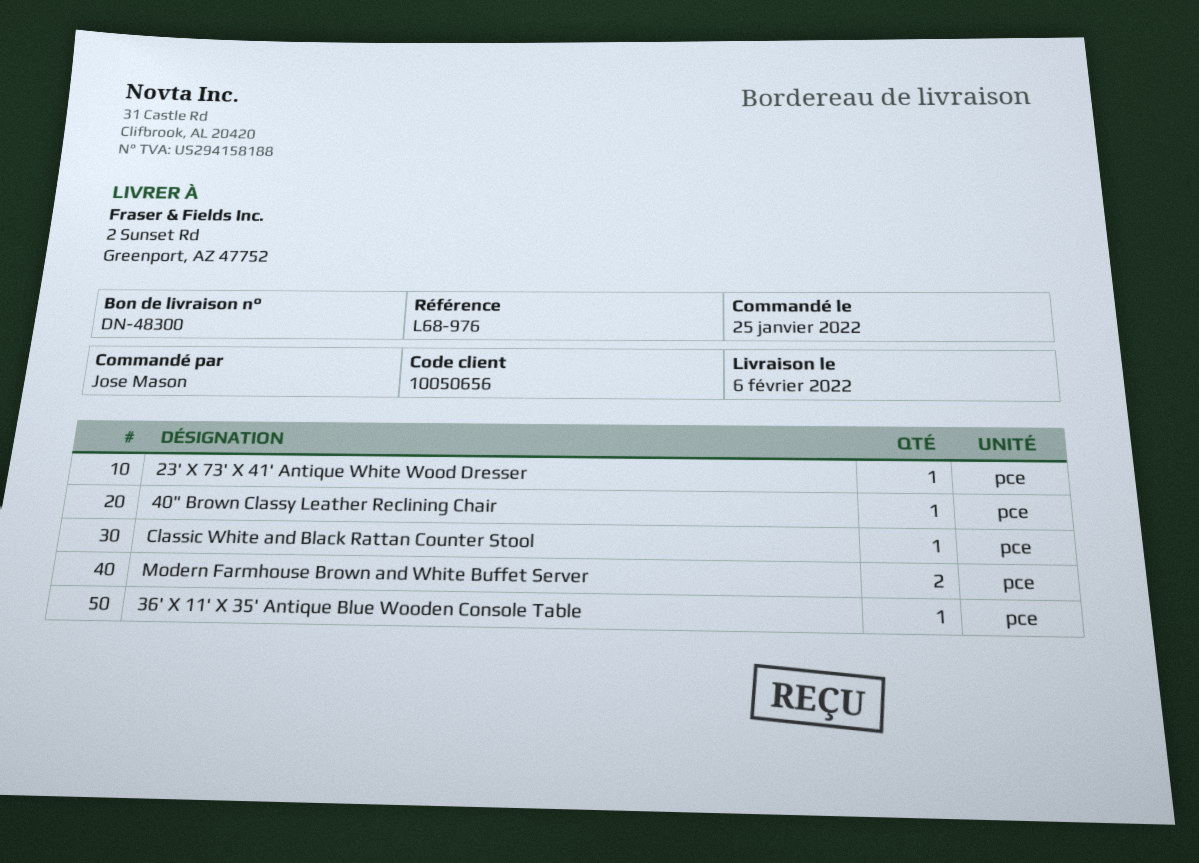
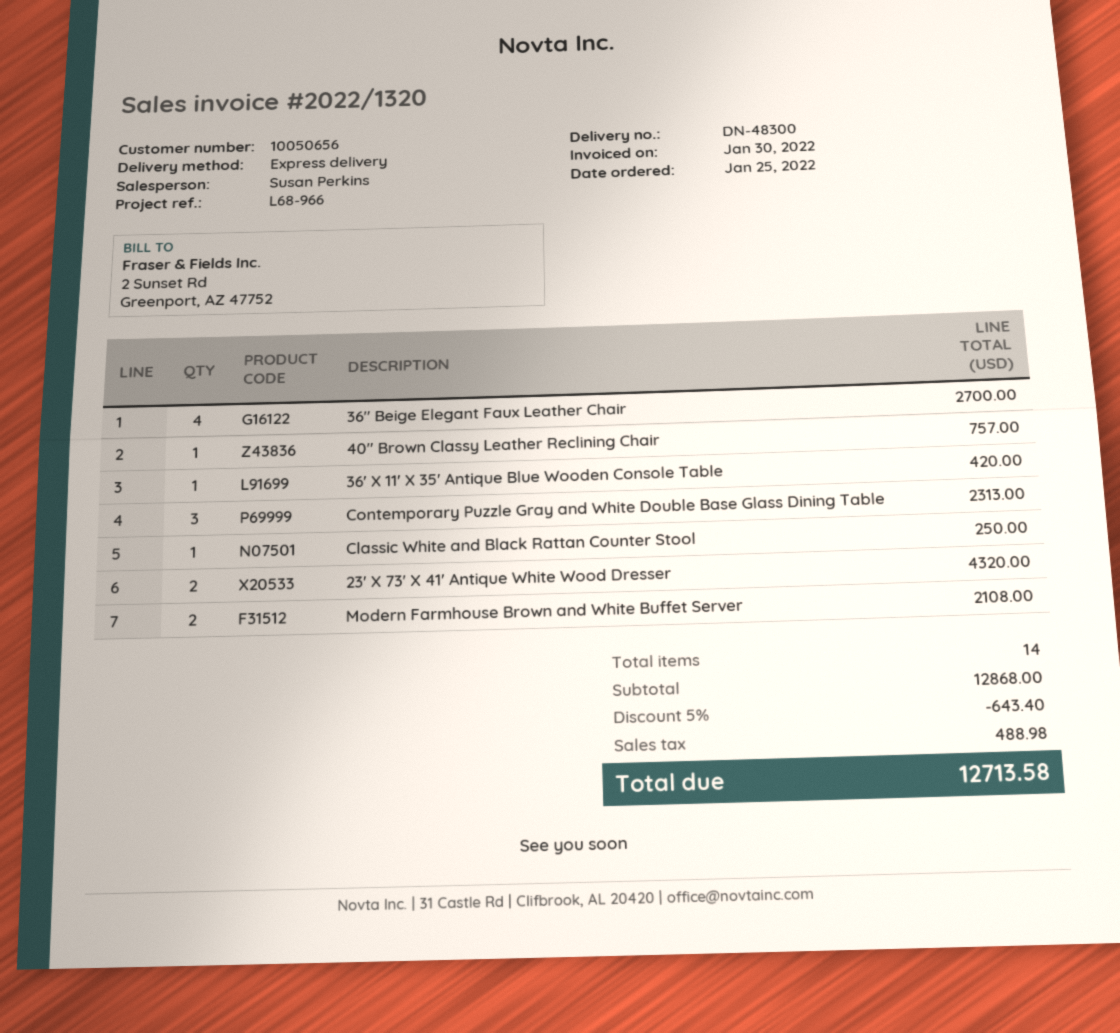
reference: L68-976 -> L68-966
23' X 73' X 41' Antique White Wood Dresser: 1 -> 2
36" Beige Elegant Faux Leather Chair: none -> 4
Contemporary Puzzle Gray and White Double Base Glass Dining Table: none -> 3

